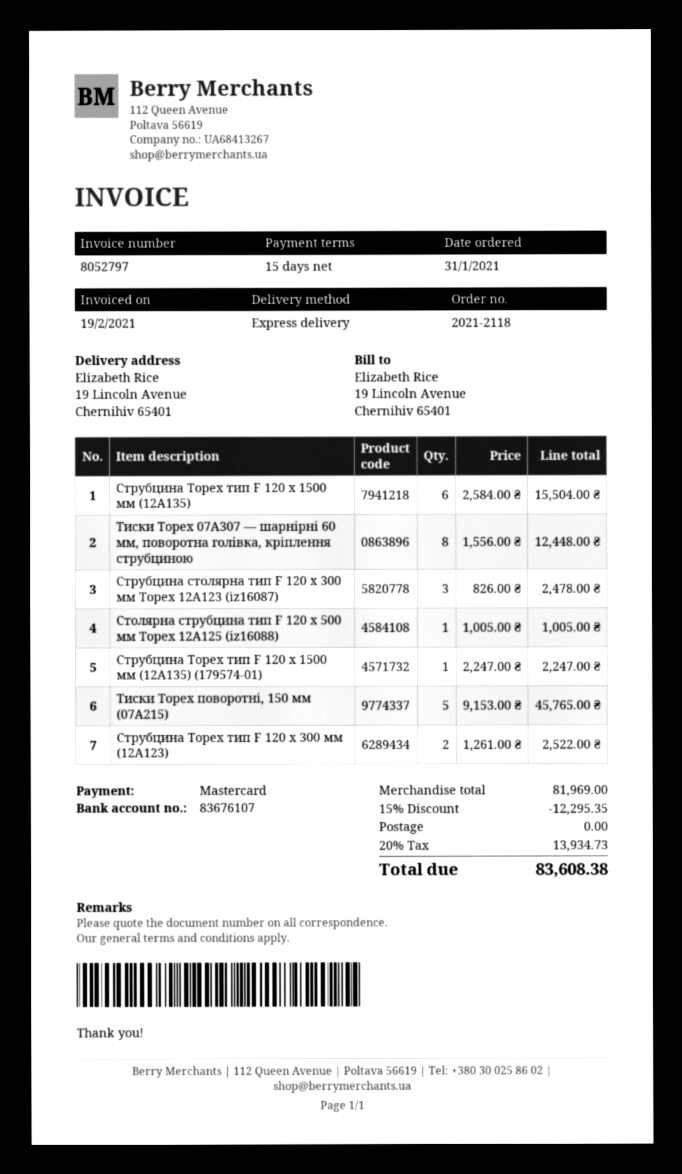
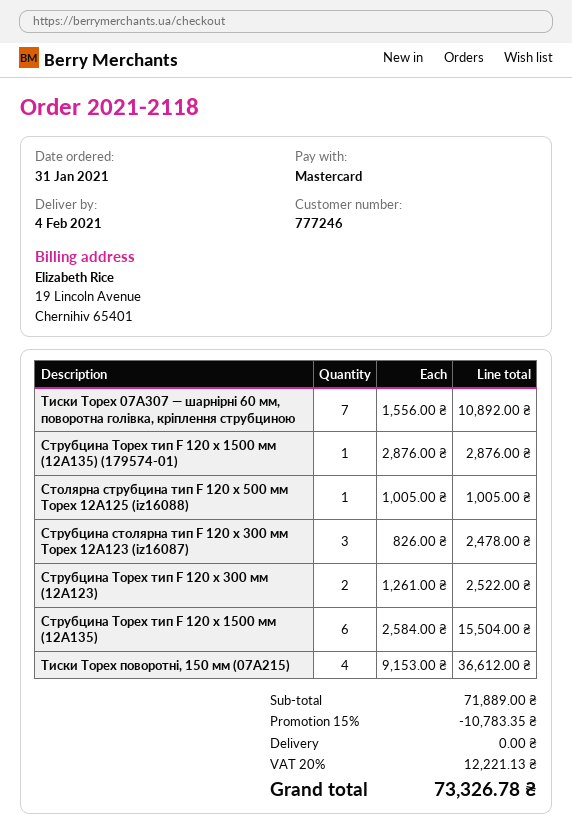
Тиски Topex 07A307 — шарнірні 60 мм, поворотна голівка, кріплення струбциною: 8 x 1556.00 = 12448.00 -> 7 x 1556.00 = 10892.00
Струбцина Topex тип F 120 x 1500 мм (12A135) (179574-01): 1 x 2247.00 = 2247.00 -> 1 x 2876.00 = 2876.00
Тиски Topex поворотні, 150 мм (07A215): 5 x 9153.00 = 45765.00 -> 4 x 9153.00 = 36612.00
subtotal: 81969.00 -> 71889.00
discount: 15% = 12295.35 -> 15% = 10783.35
tax: 20% = 13934.73 -> 20% = 12221.13
total: 83608.38 -> 73326.78

